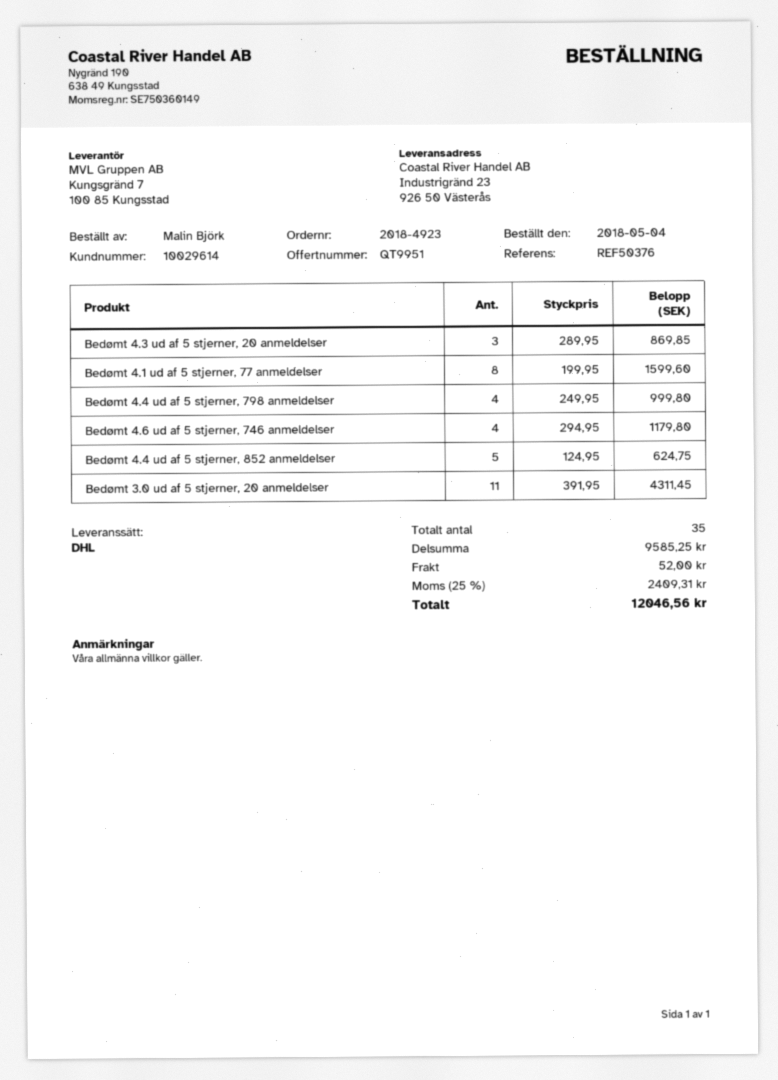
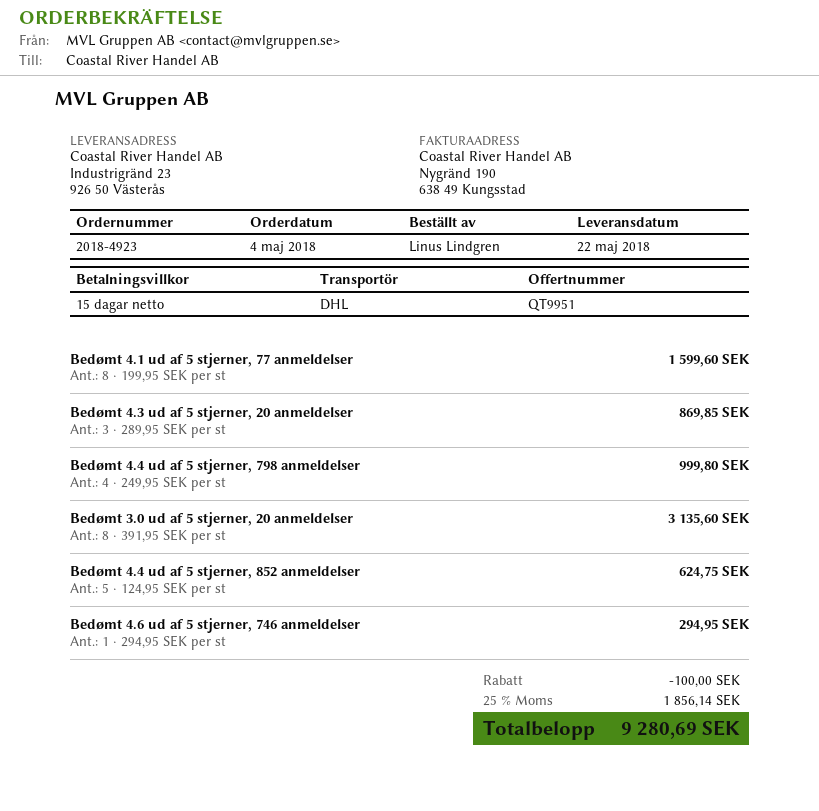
ordered by: Malin Björk -> Linus Lindgren
Bedømt 4.6 ud af 5 stjerner, 746 anmeldelser: 4 x 294.95 = 1179.80 -> 1 x 294.95 = 294.95
Bedømt 3.0 ud af 5 stjerner, 20 anmeldelser: 11 x 391.95 = 4311.45 -> 8 x 391.95 = 3135.60
discount: none -> 100.00
shipping: 52.00 -> none
tax: 25% = 2409.31 -> 25% = 1856.14
total: 12046.56 -> 9280.69

